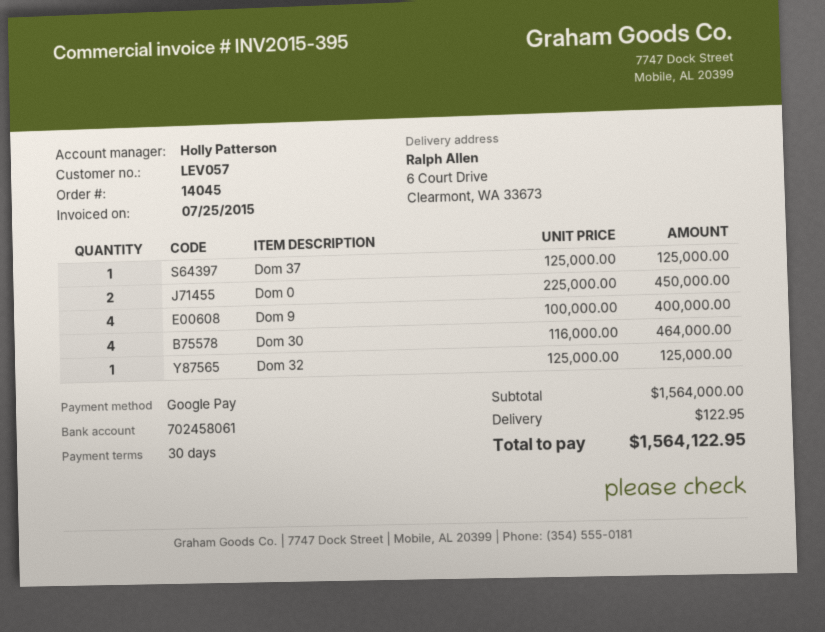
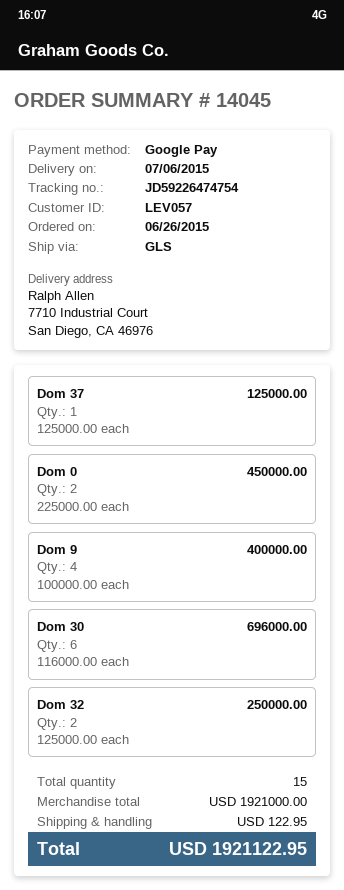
ship to: 6 Court Drive, Clearmont, WA 33673 -> 7710 Industrial Court, San Diego, CA 46976
Dom 30: 4 x 116000.00 = 464000.00 -> 6 x 116000.00 = 696000.00
Dom 32: 1 x 125000.00 = 125000.00 -> 2 x 125000.00 = 250000.00
subtotal: 1564000.00 -> 1921000.00
total: 1564122.95 -> 1921122.95

